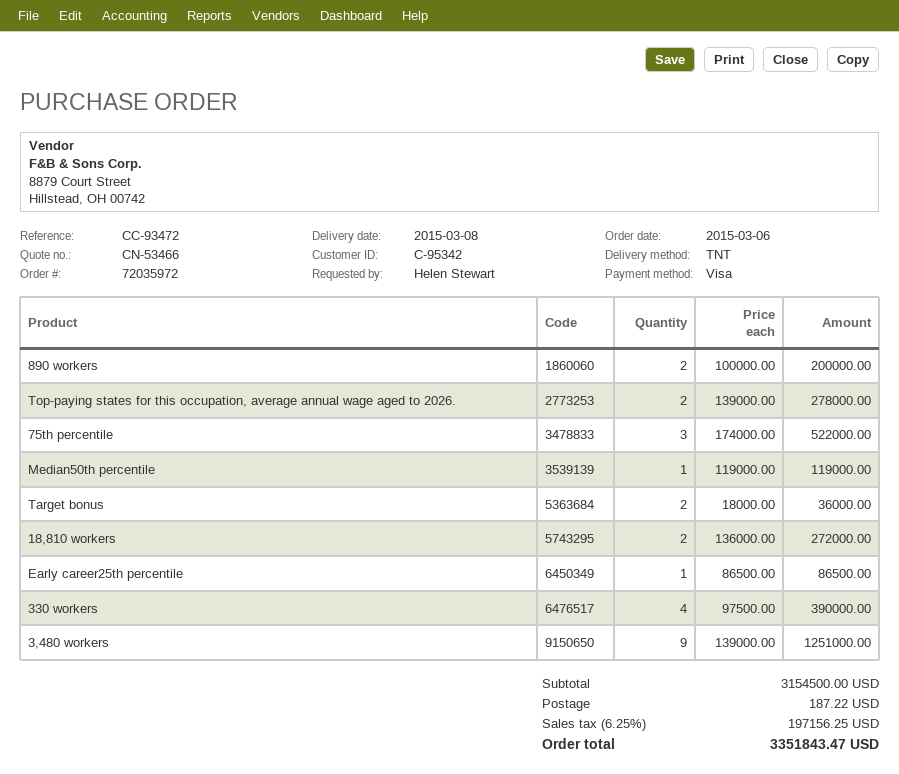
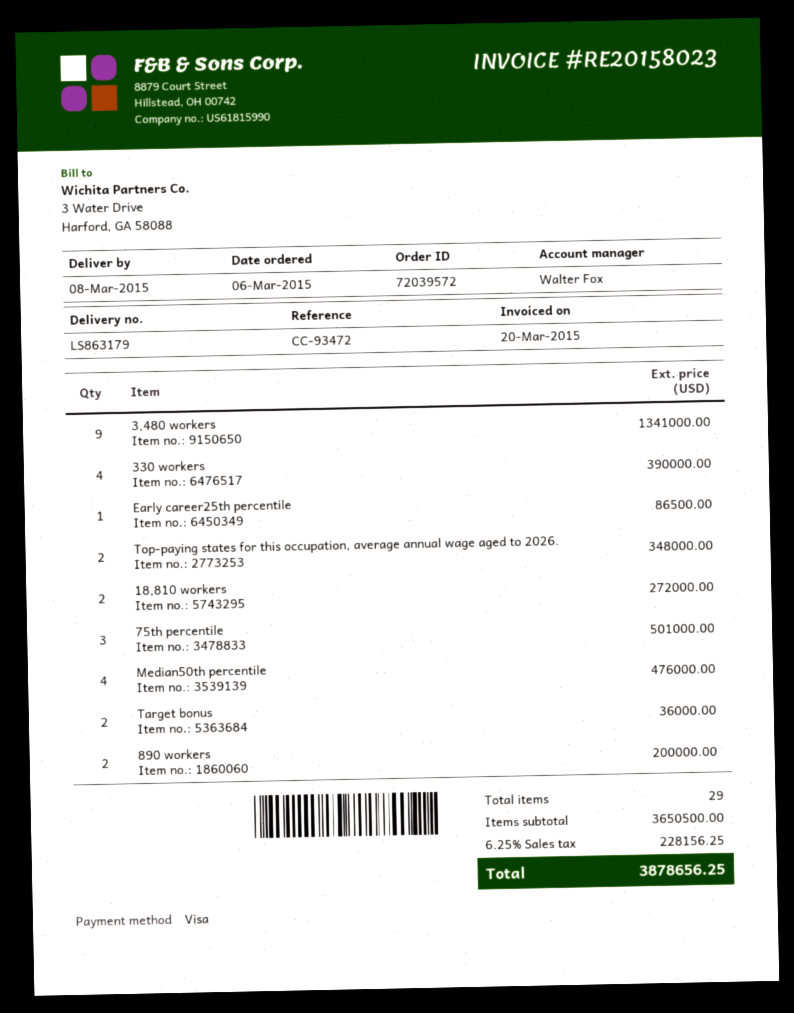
order number: 72035972 -> 72039572
Top-paying states for this occupation, average annual wage aged to 2026.: 2 for 278000.00 -> 2 for 348000.00
75th percentile: 3 for 522000.00 -> 3 for 501000.00
Median50th percentile: 1 for 119000.00 -> 4 for 476000.00
3,480 workers: 9 for 1251000.00 -> 9 for 1341000.00
subtotal: 3154500.00 -> 3650500.00
shipping: 187.22 -> none
tax: 6.25% = 197156.25 -> 6.25% = 228156.25
total: 3351843.47 -> 3878656.25

